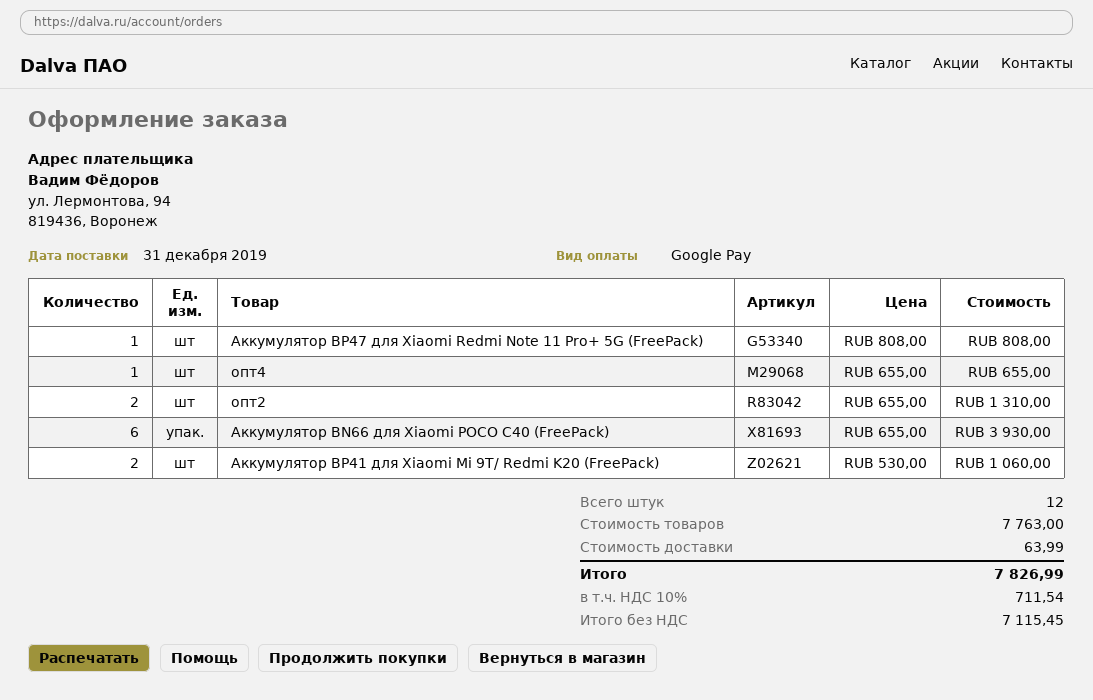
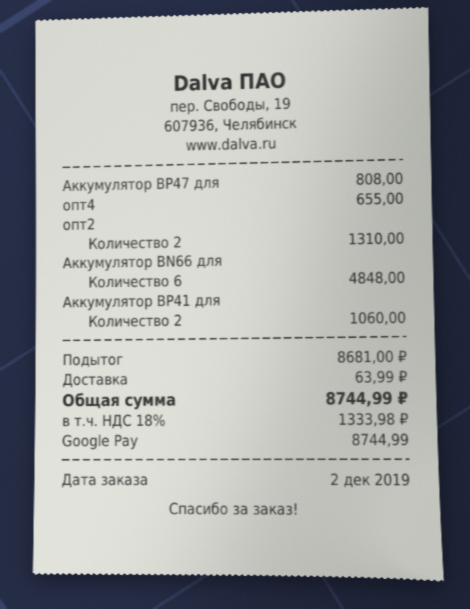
Аккумулятор BN66 для Xiaomi POCO C40 (FreePack): 6 for 3930.00 -> 6 for 4848.00
subtotal: 7763.00 -> 8681.00
tax: 10% = 711.54 -> 18% = 1333.98
total: 7826.99 -> 8744.99

